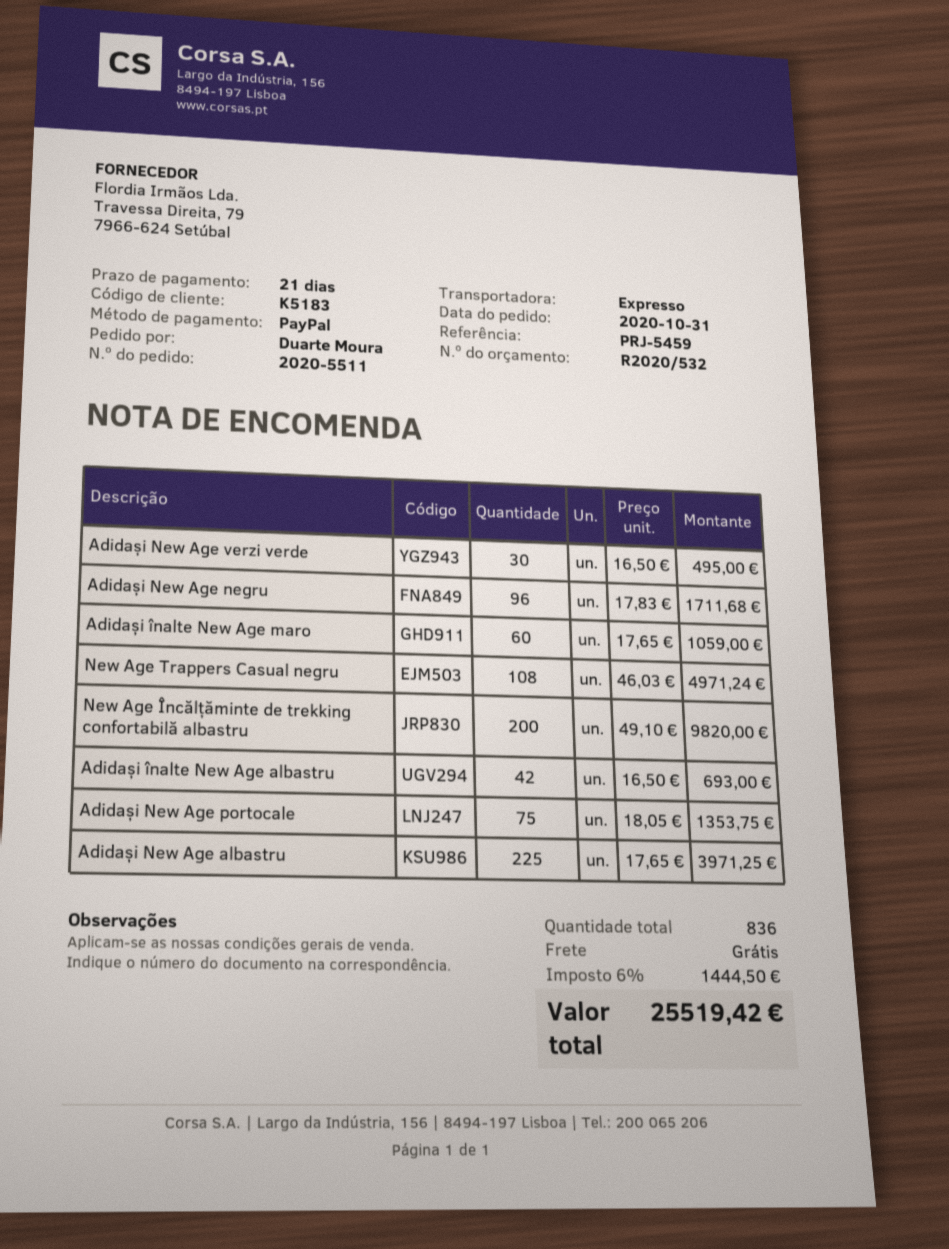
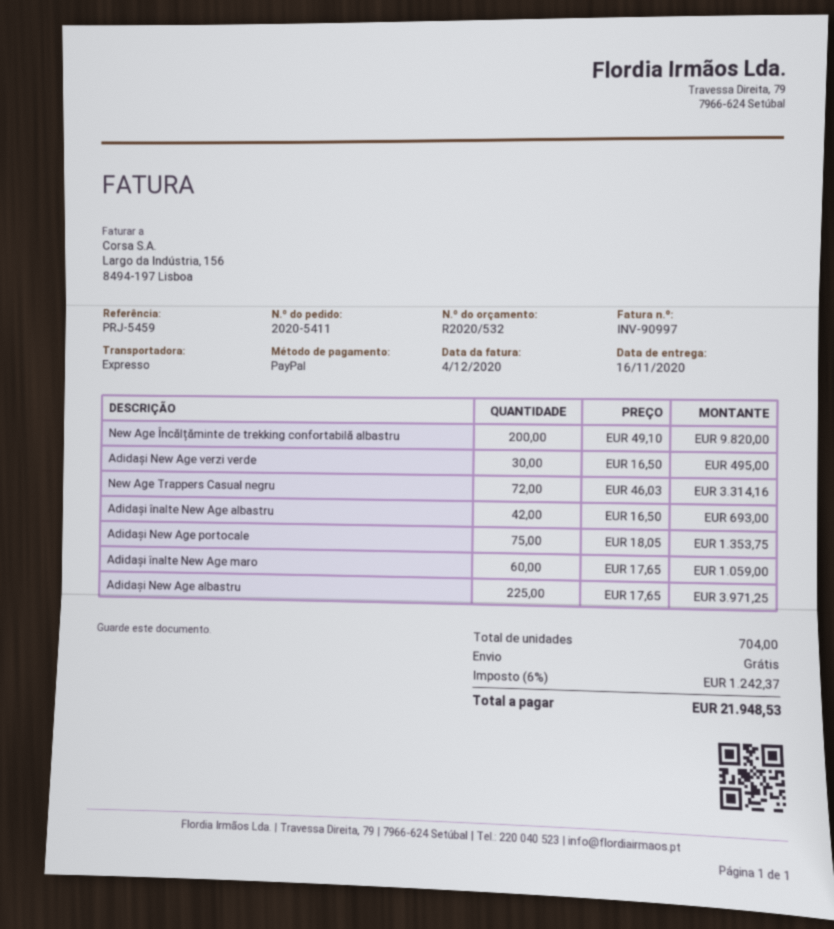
order number: 2020-5511 -> 2020-5411
Adidași New Age negru: 96 x 17.83 = 1711.68 -> none
New Age Trappers Casual negru: 108 x 46.03 = 4971.24 -> 72 x 46.03 = 3314.16
total quantity: 836 -> 704
tax: 6% = 1444.50 -> 6% = 1242.37
total: 25519.42 -> 21948.53

